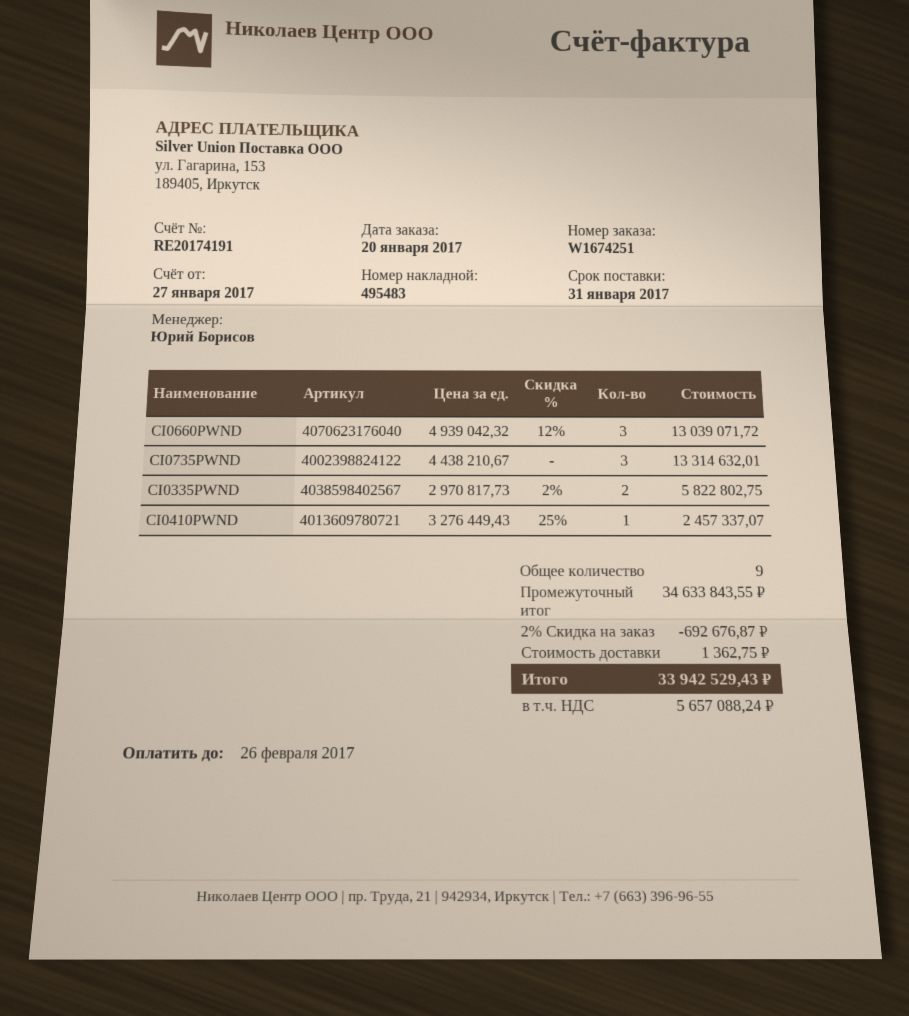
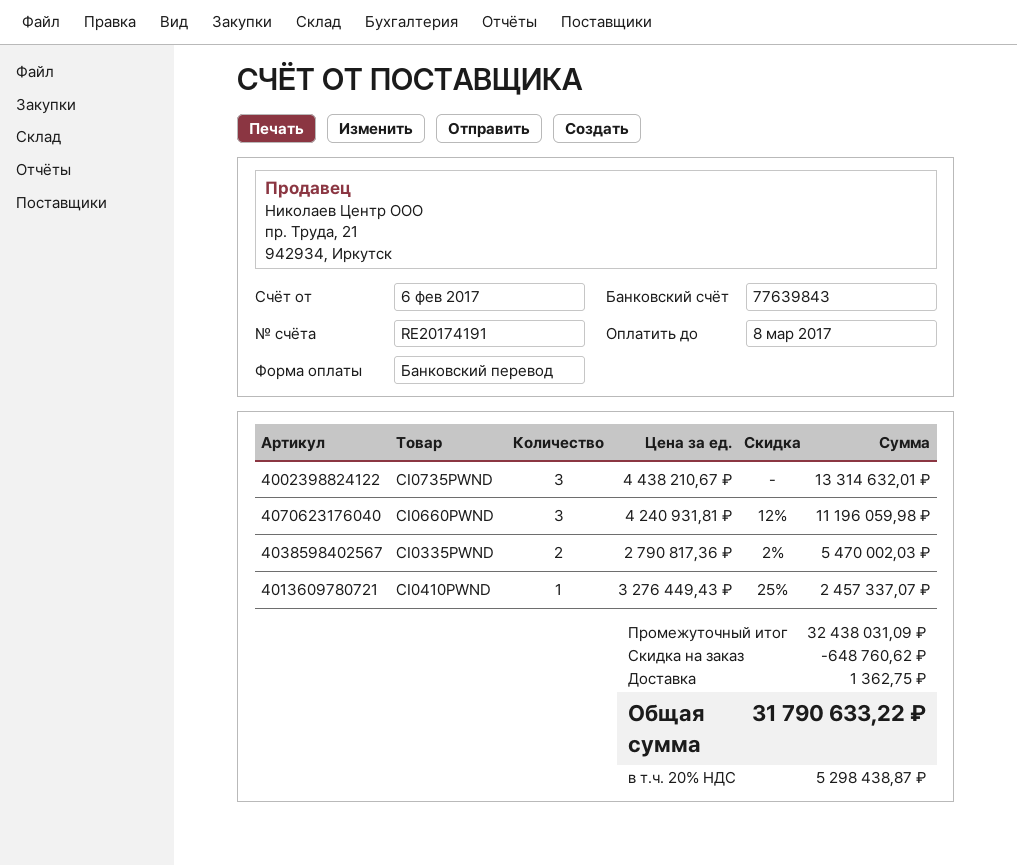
invoice date: 2017-01-27 -> 2017-02-06
due date: 2017-02-26 -> 2017-03-08
CI0660PWND: 3 x 4939042.32 - 12% = 13039071.72 -> 3 x 4240931.81 - 12% = 11196059.98
CI0335PWND: 2 x 2970817.73 - 2% = 5822802.75 -> 2 x 2790817.36 - 2% = 5470002.03
subtotal: 34633843.55 -> 32438031.09
discount: 692676.87 -> 648760.62
tax: 5657088.24 -> 5298438.87
total: 33942529.43 -> 31790633.22

